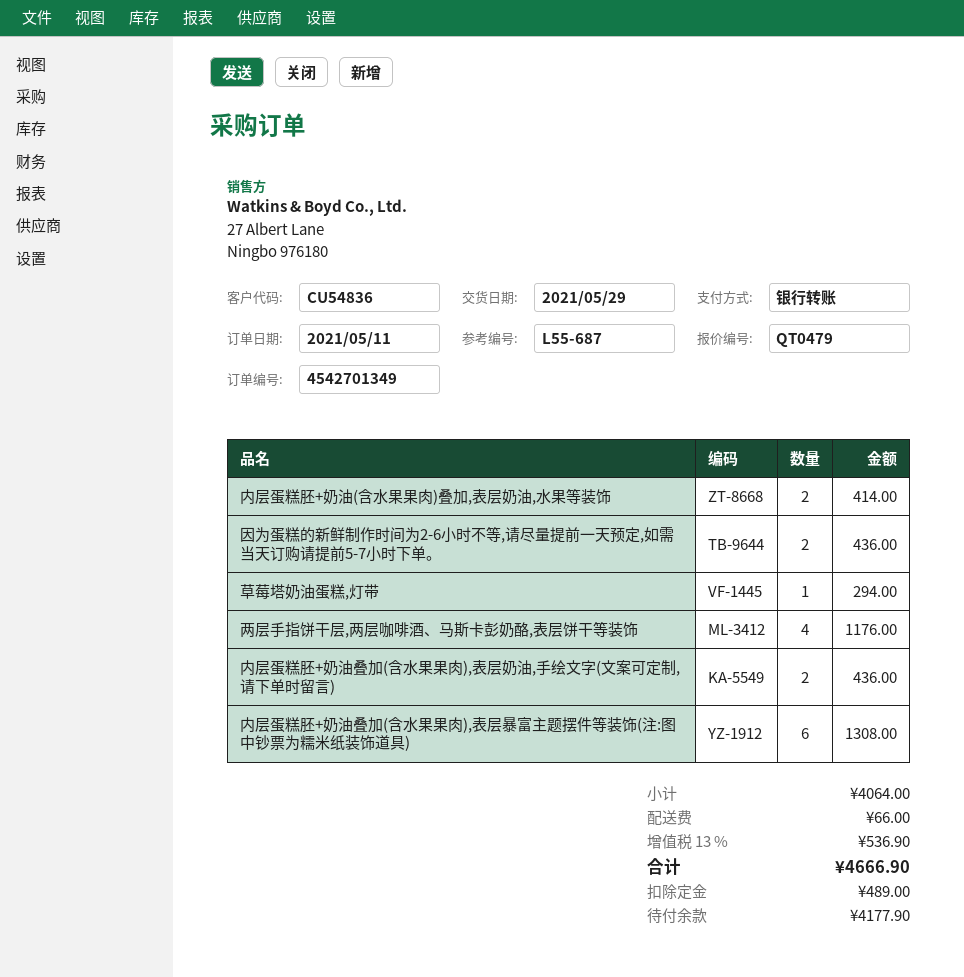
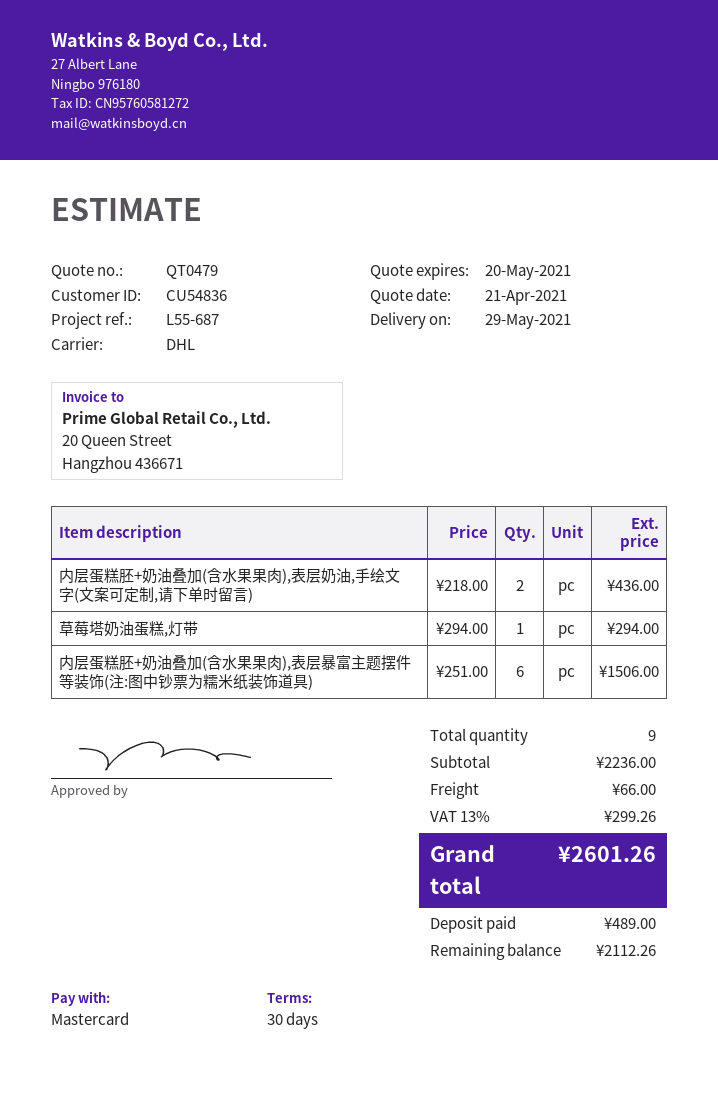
payment method: bank transfer -> Mastercard
内层蛋糕胚+奶油(含水果果肉)叠加,表层奶油,水果等装饰: 2 for 414.00 -> none
因为蛋糕的新鲜制作时间为2-6小时不等,请尽量提前一天预定,如需当天订购请提前5-7小时下单。: 2 for 436.00 -> none
两层手指饼干层,两层咖啡酒、马斯卡彭奶酪,表层饼干等装饰: 4 for 1176.00 -> none
内层蛋糕胚+奶油叠加(含水果果肉),表层暴富主题摆件等装饰(注:图中钞票为糯米纸装饰道具): 6 for 1308.00 -> 6 for 1506.00
subtotal: 4064.00 -> 2236.00
tax: 13% = 536.90 -> 13% = 299.26
total: 4666.90 -> 2601.26
balance: 4177.90 -> 2112.26

